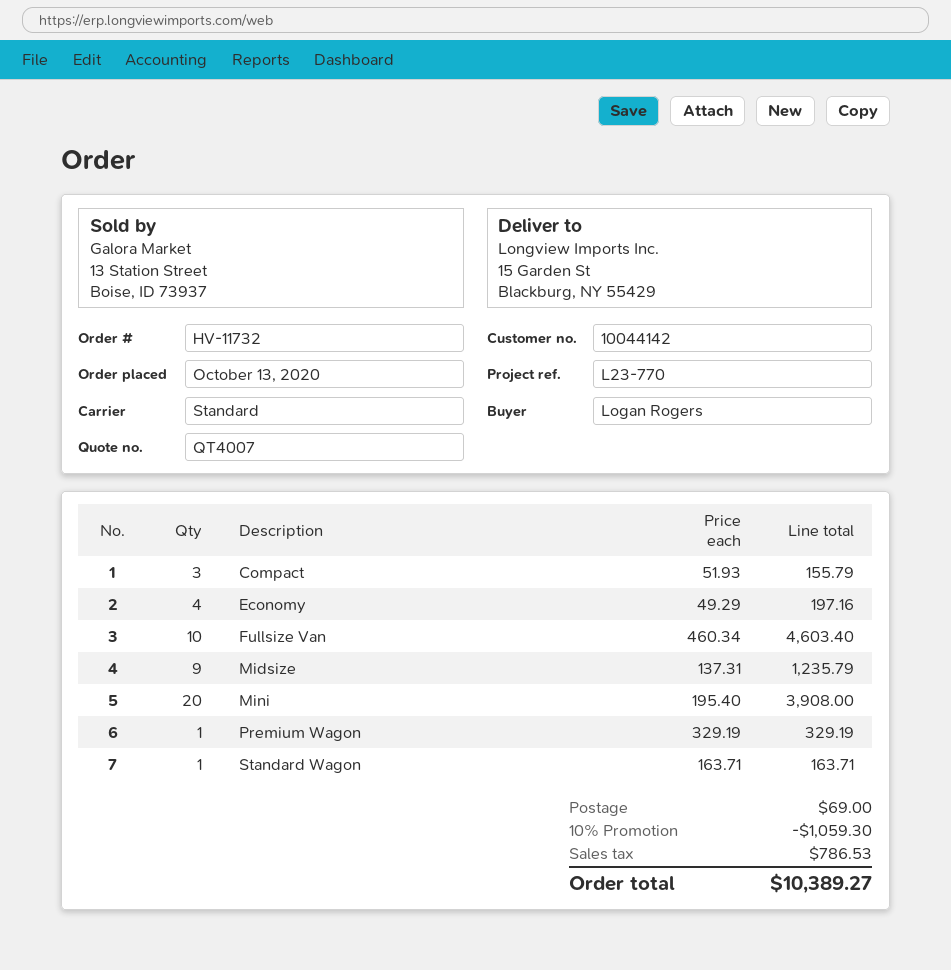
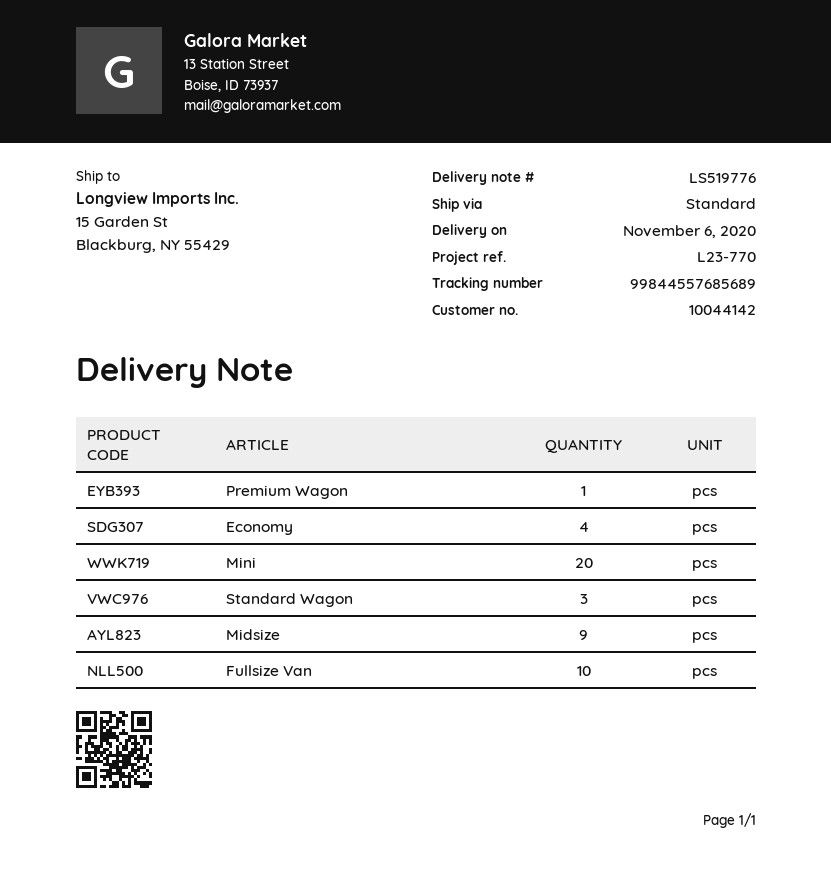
Compact: 3 -> none
Standard Wagon: 1 -> 3

